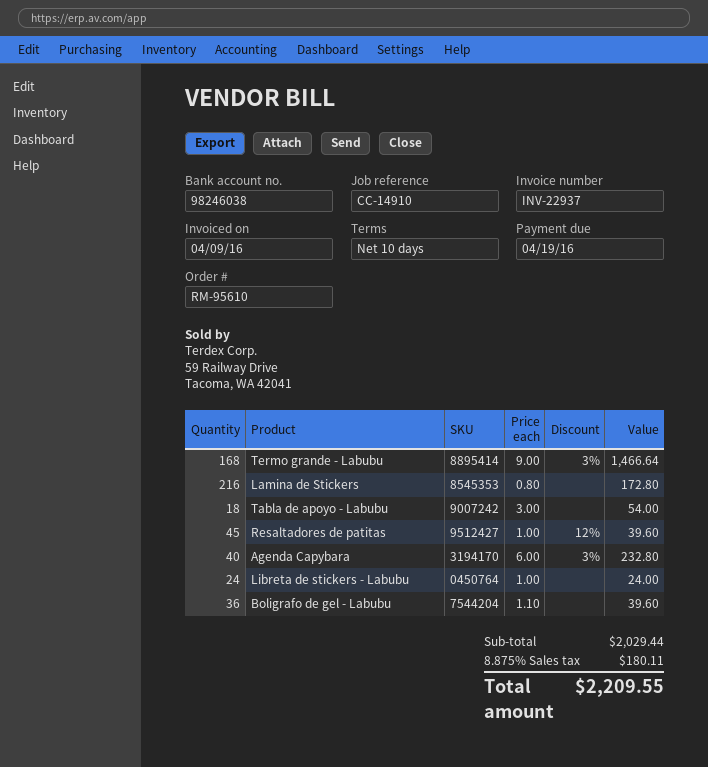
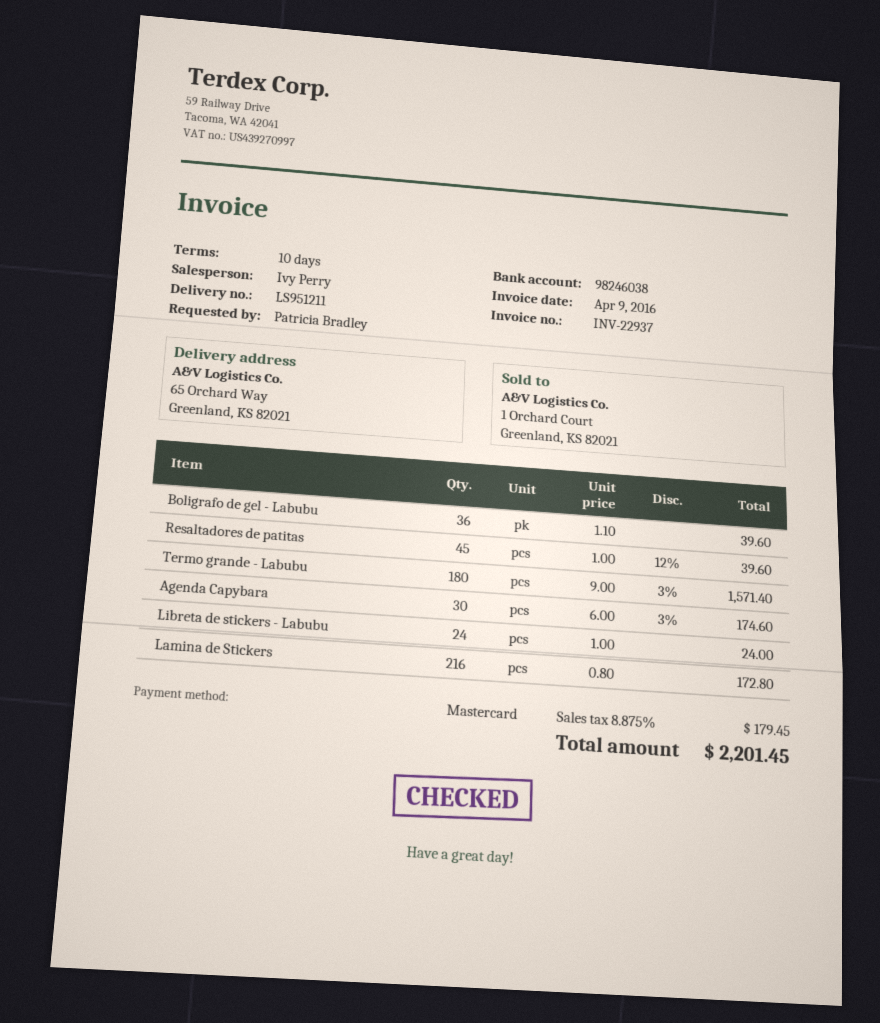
Termo grande - Labubu: 168 x 9.00 - 3% = 1466.64 -> 180 x 9.00 - 3% = 1571.40
Tabla de apoyo - Labubu: 18 x 3.00 = 54.00 -> none
Agenda Capybara: 40 x 6.00 - 3% = 232.80 -> 30 x 6.00 - 3% = 174.60
tax: 8.875% = 180.11 -> 8.875% = 179.45
total: 2209.55 -> 2201.45

